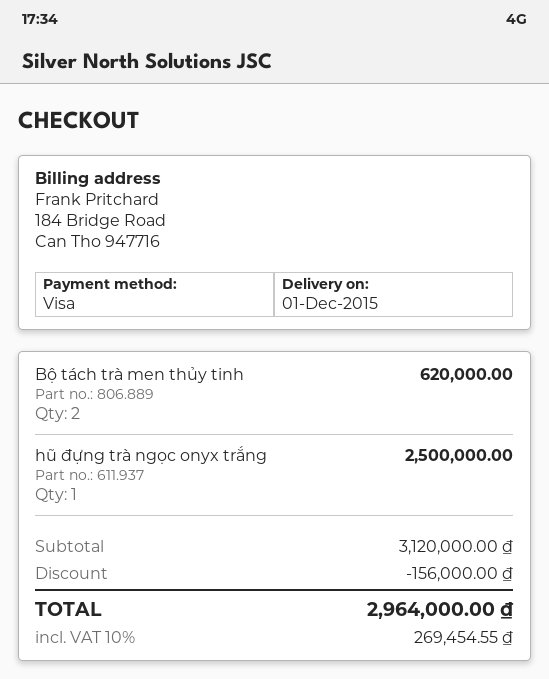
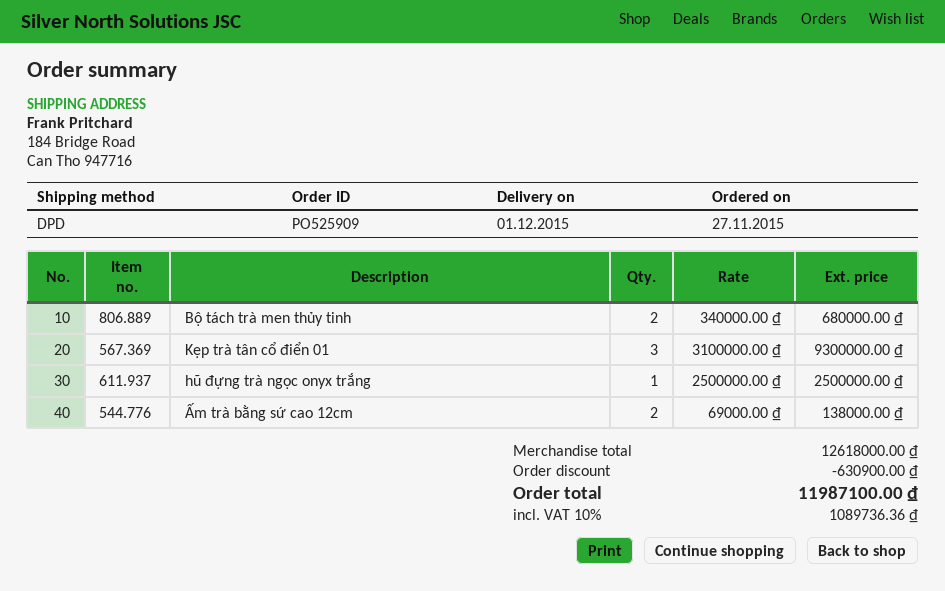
Bộ tách trà men thủy tinh: 2 for 620000.00 -> 2 for 680000.00
Kẹp trà tân cổ điển 01: none -> 3 for 9300000.00
Ấm trà bằng sứ cao 12cm: none -> 2 for 138000.00
subtotal: 3120000.00 -> 12618000.00
discount: 156000.00 -> 630900.00
tax: 10% = 269454.55 -> 10% = 1089736.36
total: 2964000.00 -> 11987100.00

